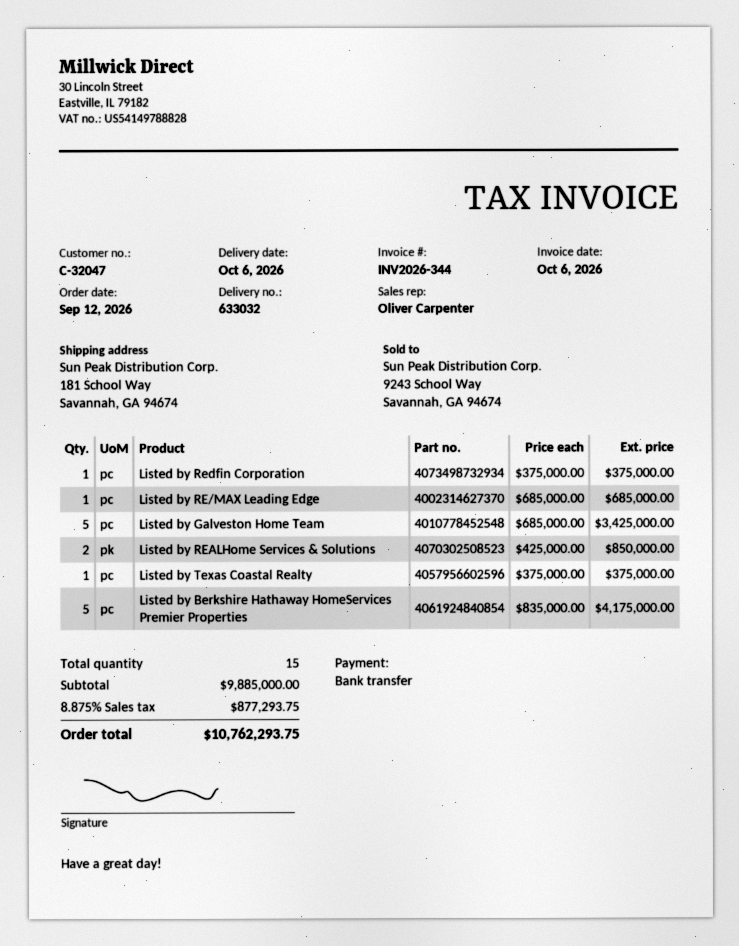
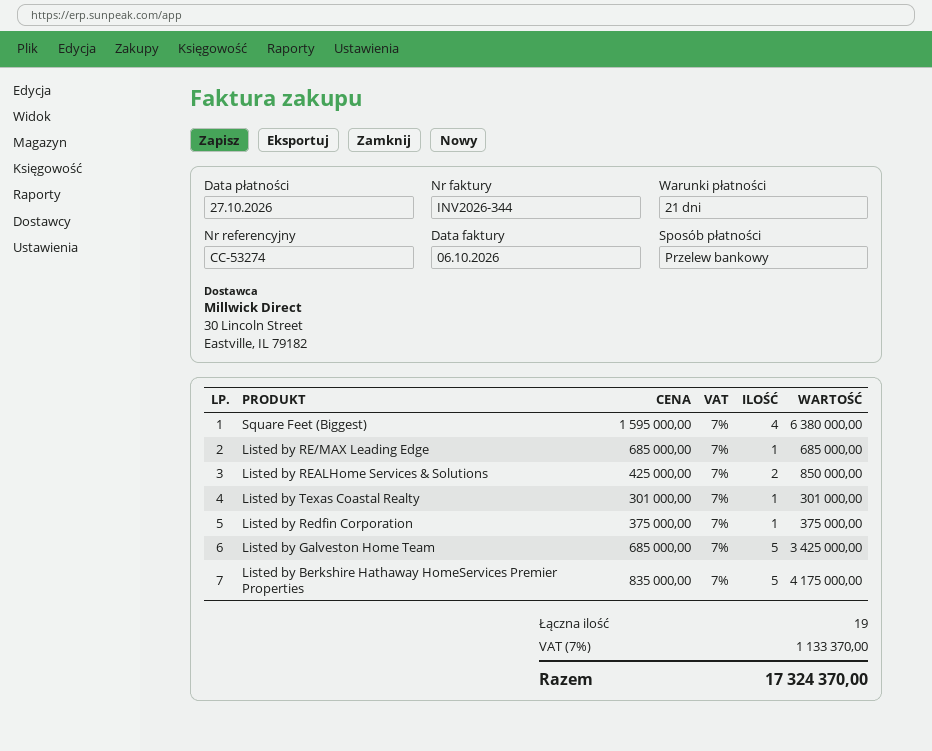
Listed by Texas Coastal Realty: 1 x 375000.00 = 375000.00 -> 1 x 301000.00 = 301000.00
Square Feet (Biggest): none -> 4 x 1595000.00 = 6380000.00
total quantity: 15 -> 19
tax: 8.875% = 877293.75 -> 7% = 1133370.00
total: 10762293.75 -> 17324370.00

